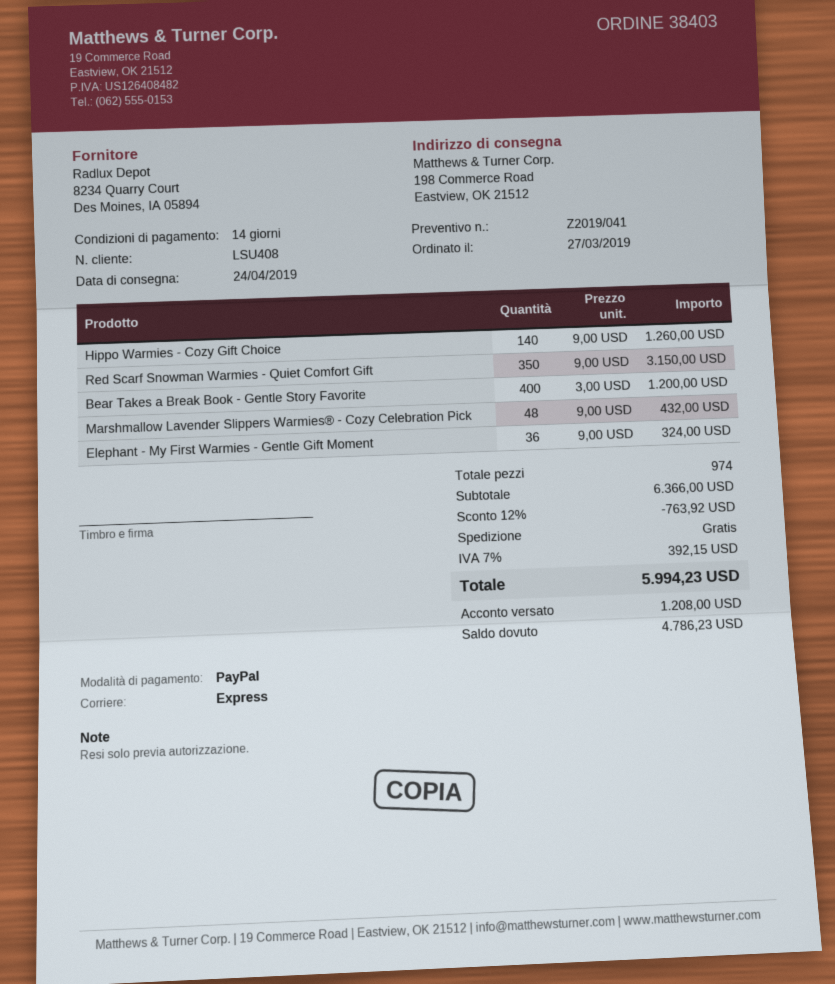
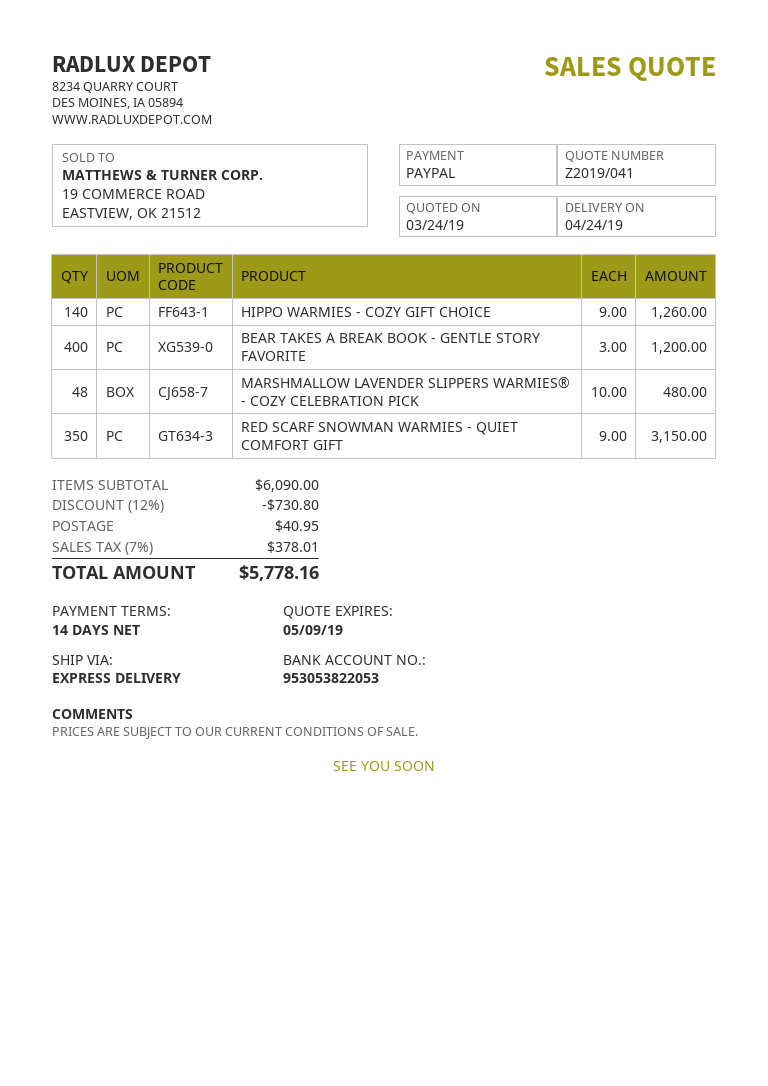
Marshmallow Lavender Slippers Warmies® - Cozy Celebration Pick: 48 x 9.00 = 432.00 -> 48 x 10.00 = 480.00
Elephant - My First Warmies - Gentle Gift Moment: 36 x 9.00 = 324.00 -> none
subtotal: 6366.00 -> 6090.00
discount: 12% = 763.92 -> 12% = 730.80
shipping: 0.00 -> 40.95
tax: 7% = 392.15 -> 7% = 378.01
total: 5994.23 -> 5778.16

